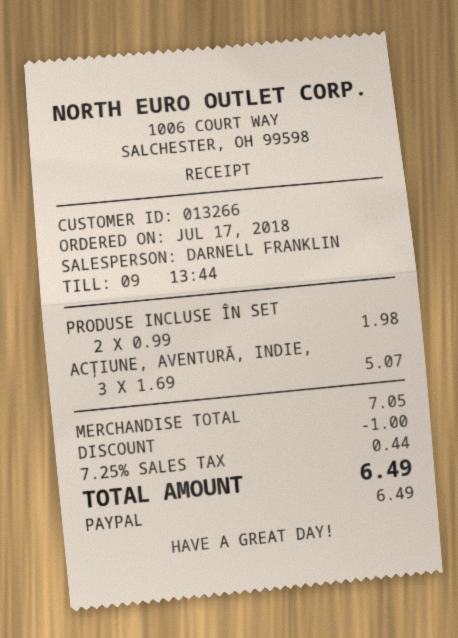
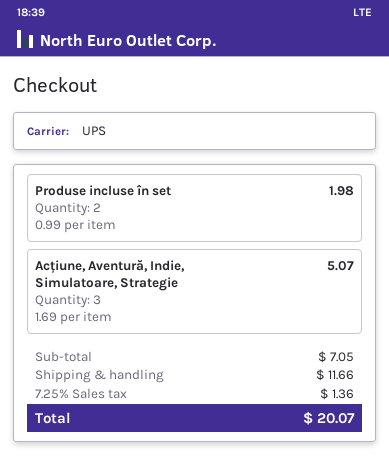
discount: 1.00 -> none
shipping: none -> 11.66
tax: 7.25% = 0.44 -> 7.25% = 1.36
total: 6.49 -> 20.07

